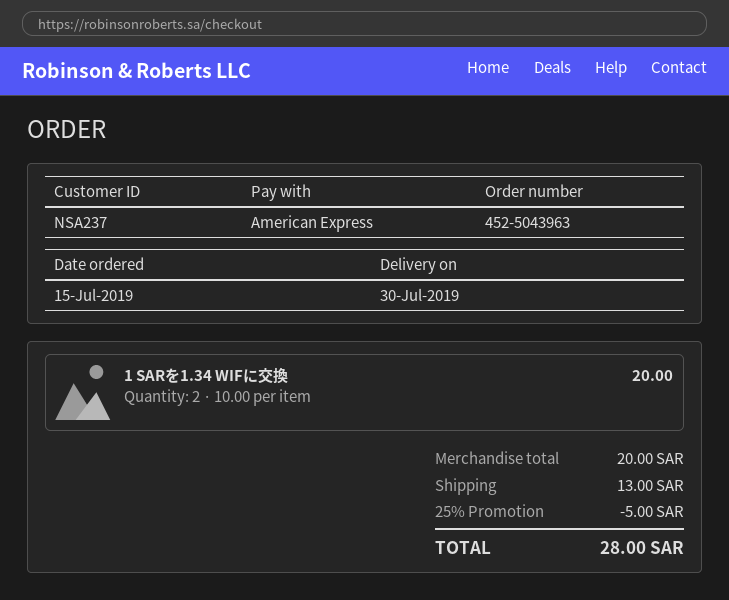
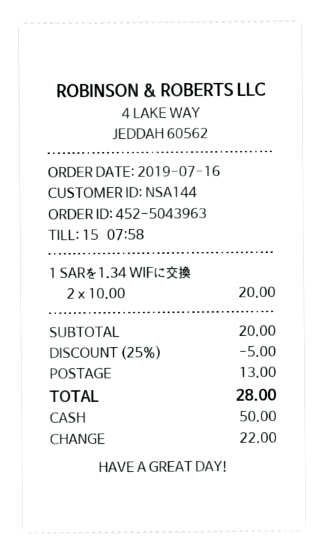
order date: 2019-07-15 -> 2019-07-16
customer number: NSA237 -> NSA144
payment method: American Express -> cash

